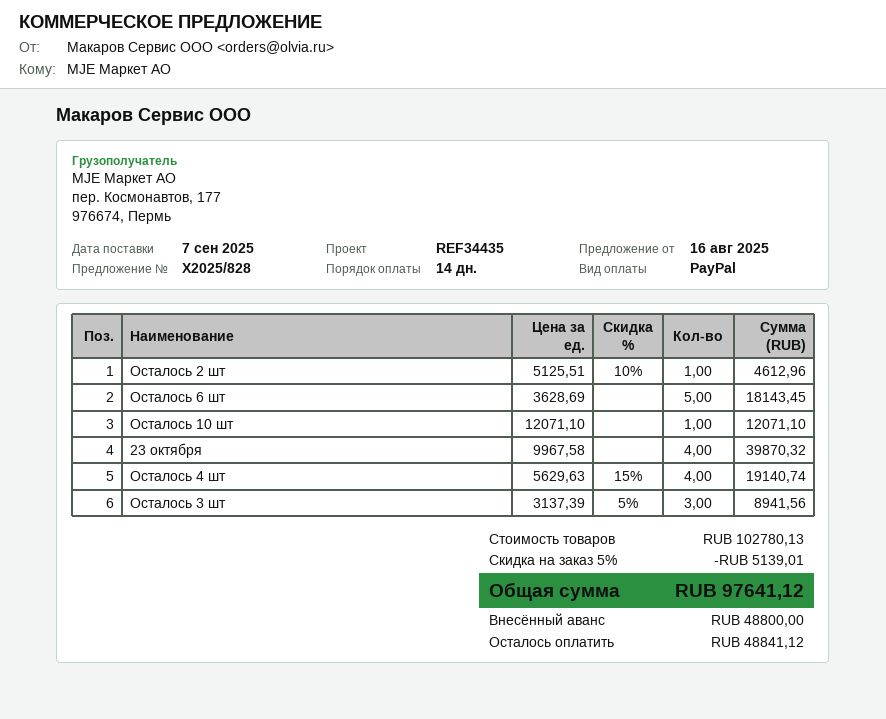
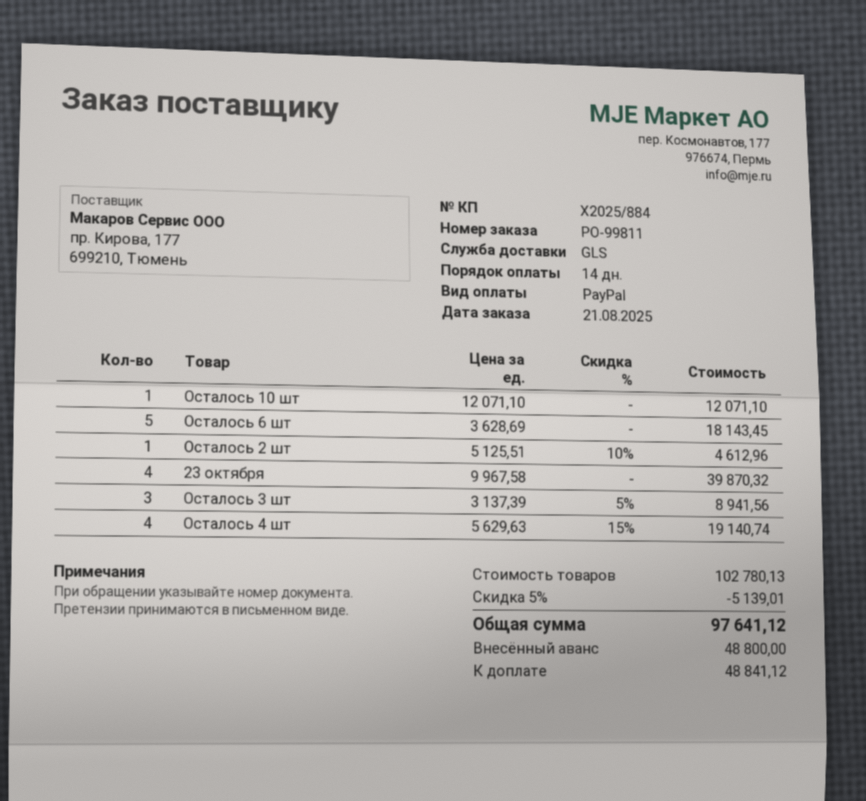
quote number: X2025/828 -> X2025/884

